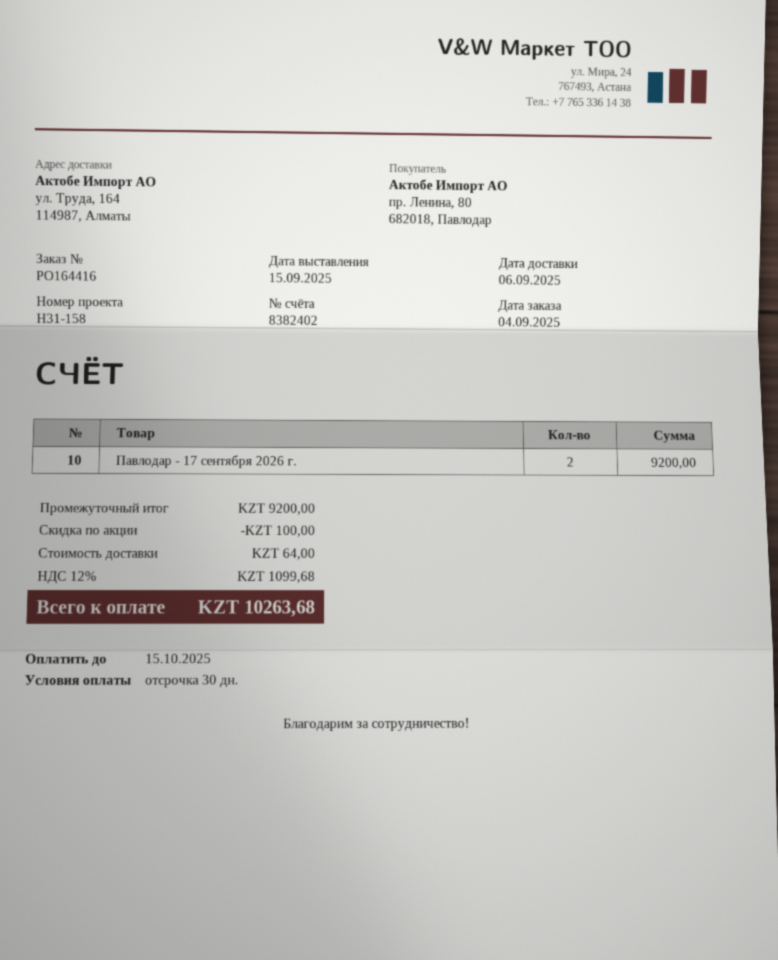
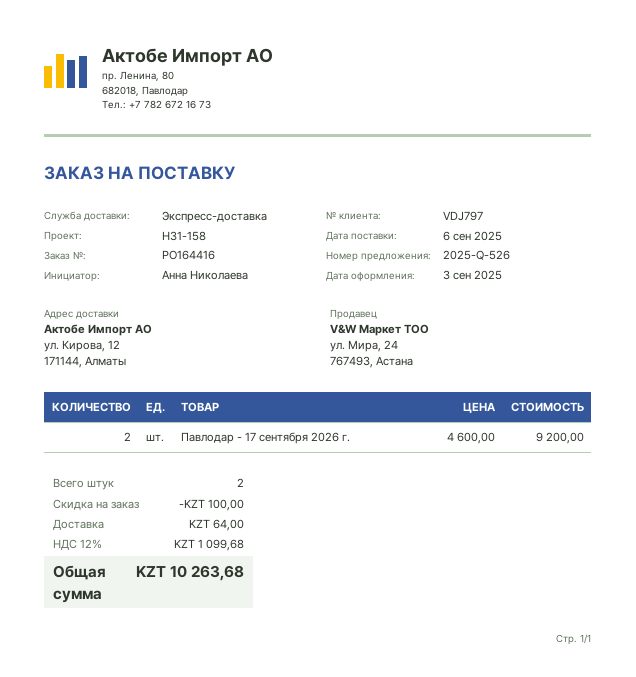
order date: 2025-09-04 -> 2025-09-03
ship to: ул. Труда, 164, 114987, Алматы -> ул. Кирова, 12, 171144, Алматы

